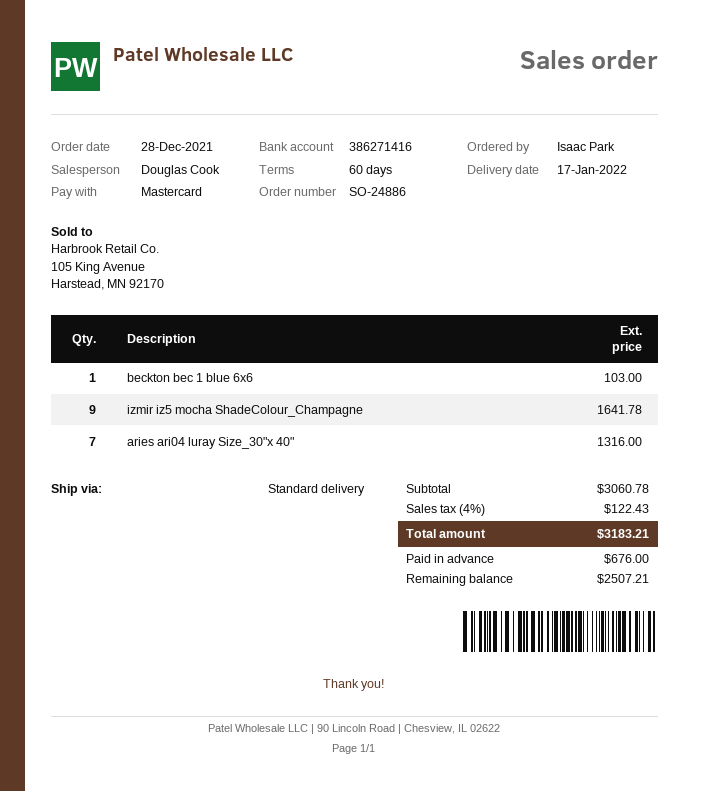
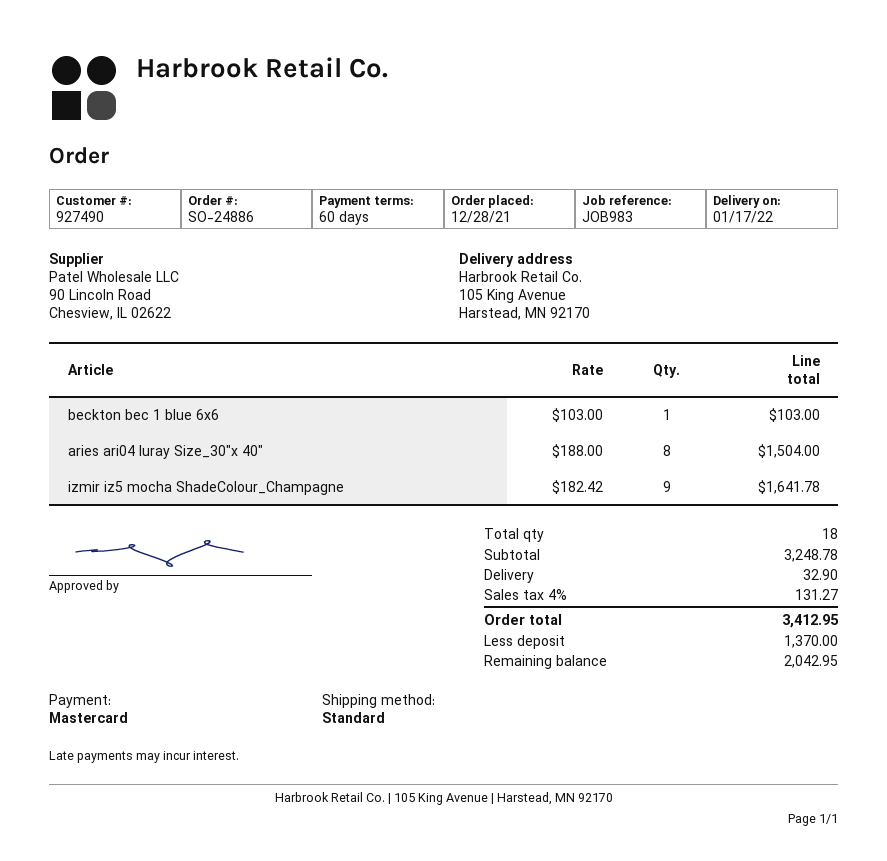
aries ari04 luray Size_30"x 40": 7 for 1316.00 -> 8 for 1504.00
subtotal: 3060.78 -> 3248.78
shipping: none -> 32.90
tax: 4% = 122.43 -> 4% = 131.27
total: 3183.21 -> 3412.95
deposit: 676.00 -> 1370.00
balance: 2507.21 -> 2042.95

